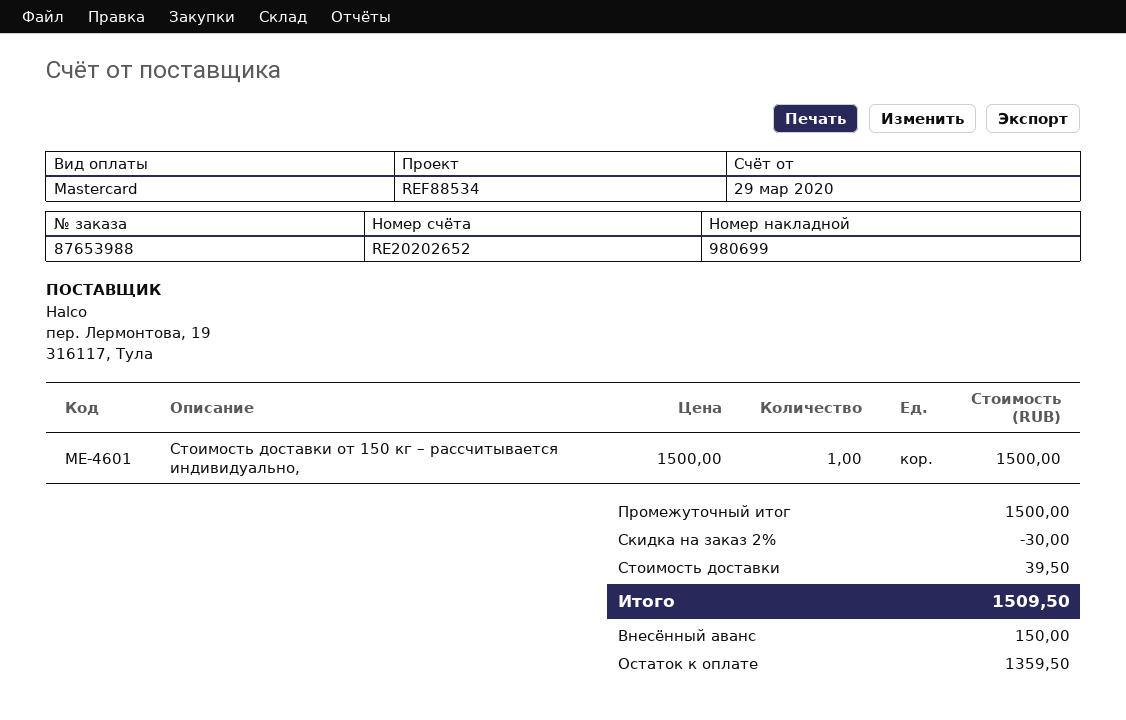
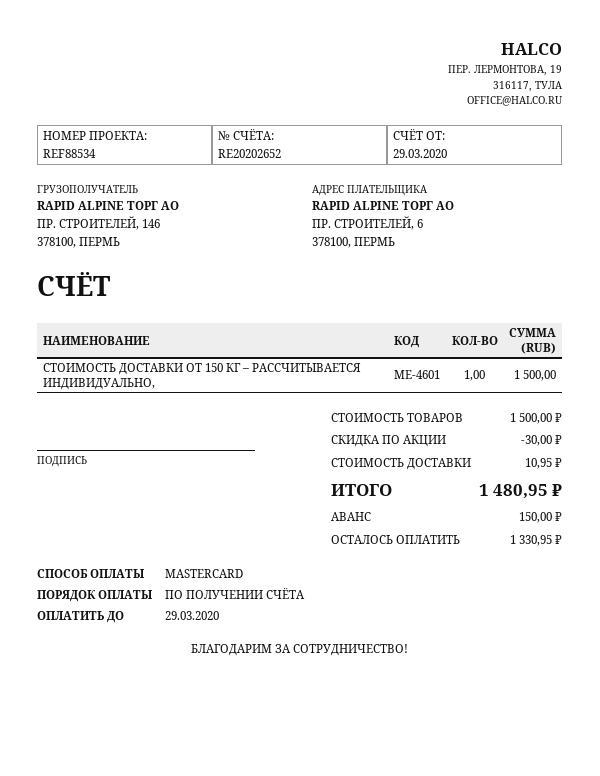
shipping: 39.50 -> 10.95
total: 1509.50 -> 1480.95
balance: 1359.50 -> 1330.95

